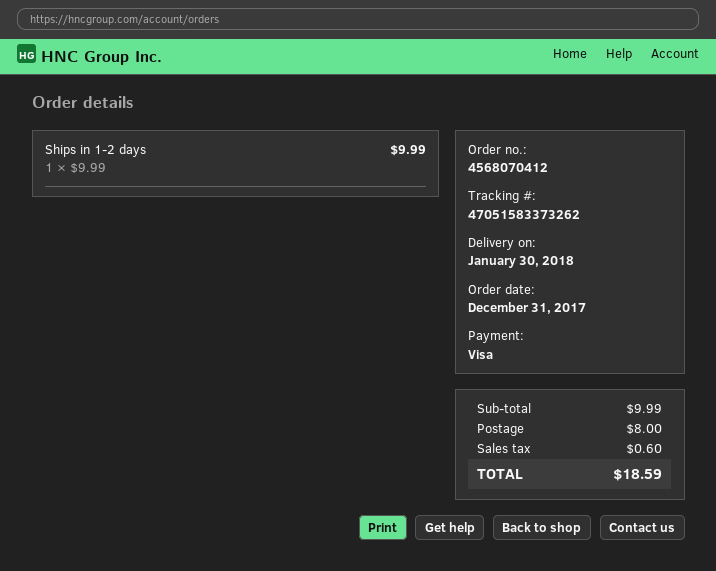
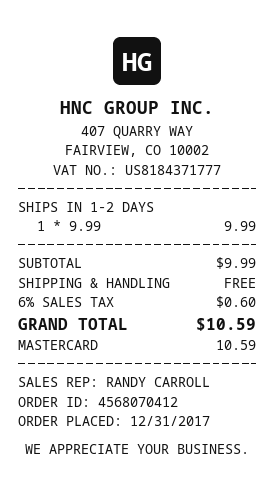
payment method: Visa -> Mastercard
shipping: 8.00 -> 0.00
total: 18.59 -> 10.59

